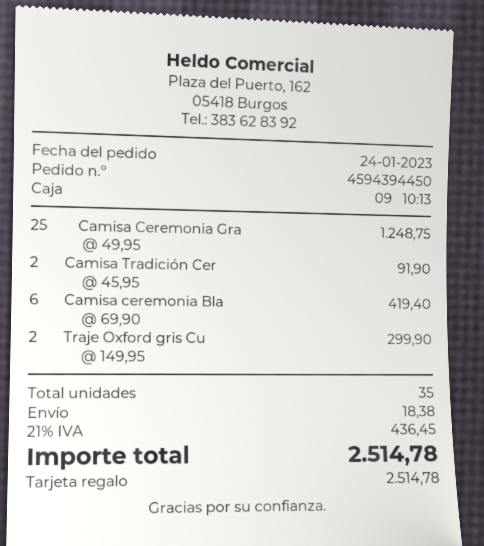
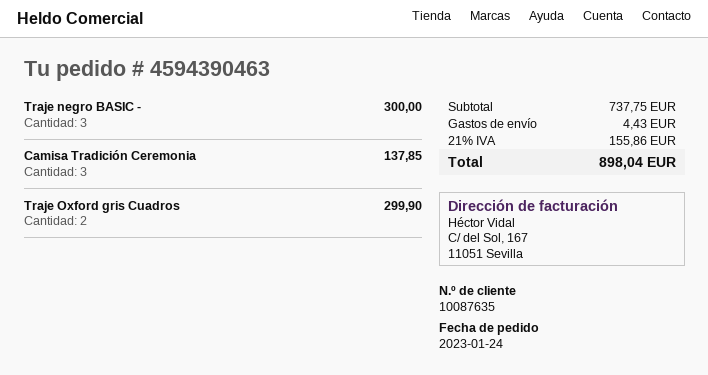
order number: 4594394450 -> 4594390463
Camisa Ceremonia Gra: 25 for 1248.75 -> none
Camisa Tradición Cer: 2 for 91.90 -> 3 for 137.85
Camisa ceremonia Bla: 6 for 419.40 -> none
Traje negro BASIC -: none -> 3 for 300.00
shipping: 18.38 -> 4.43
tax: 21% = 436.45 -> 21% = 155.86
total: 2514.78 -> 898.04

